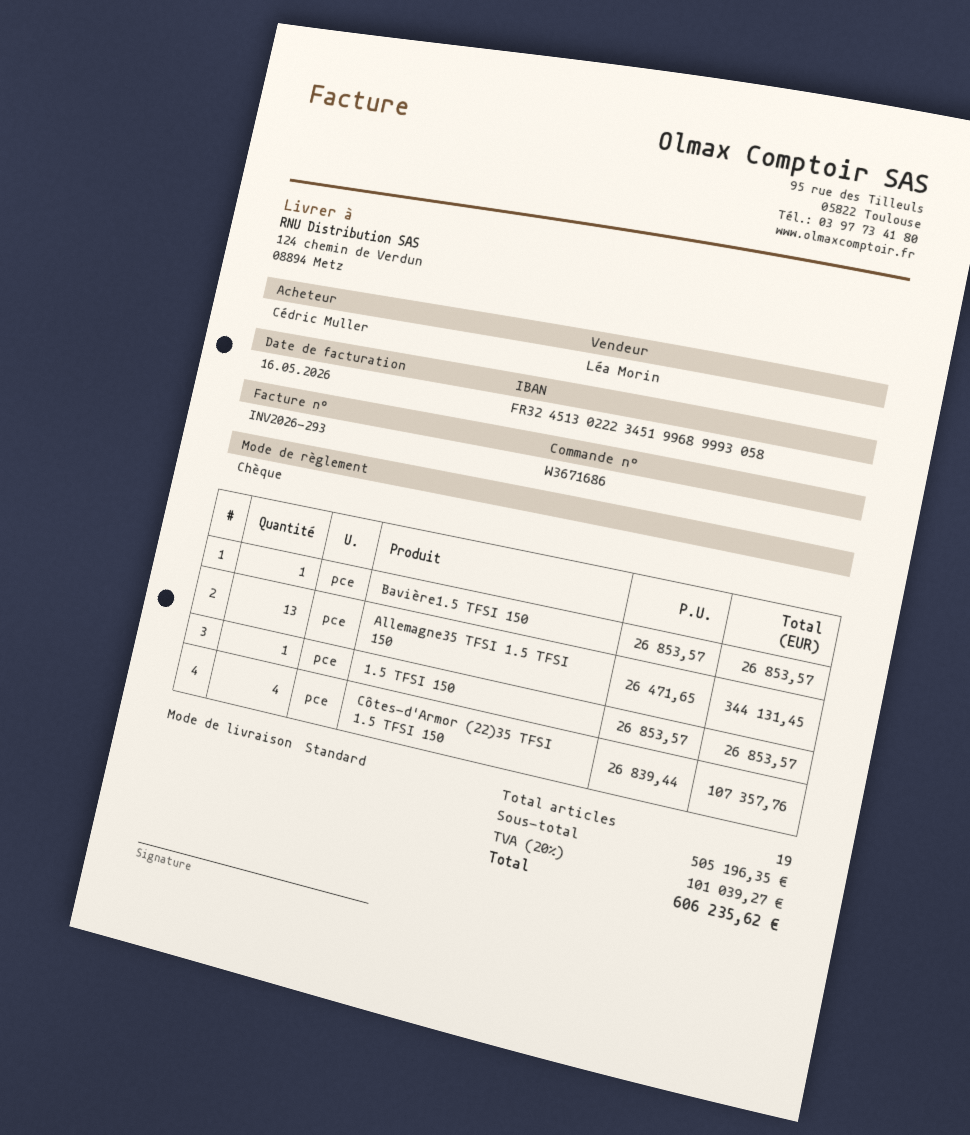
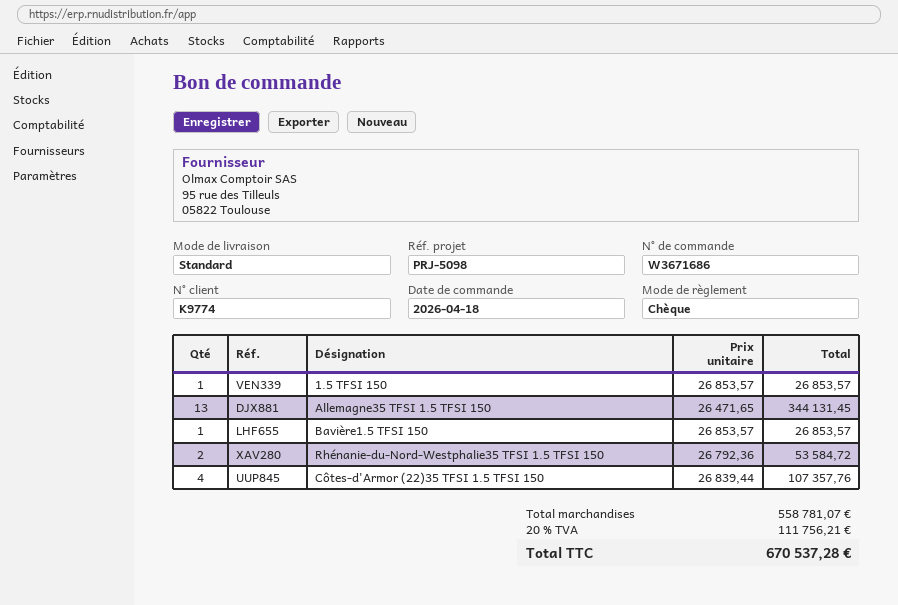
Rhénanie-du-Nord-Westphalie35 TFSI 1.5 TFSI 150: none -> 2 x 26792.36 = 53584.72
subtotal: 505196.35 -> 558781.07
tax: 20% = 101039.27 -> 20% = 111756.21
total: 606235.62 -> 670537.28

